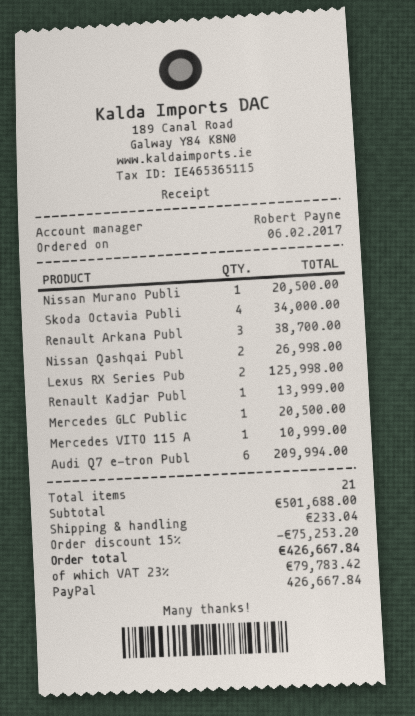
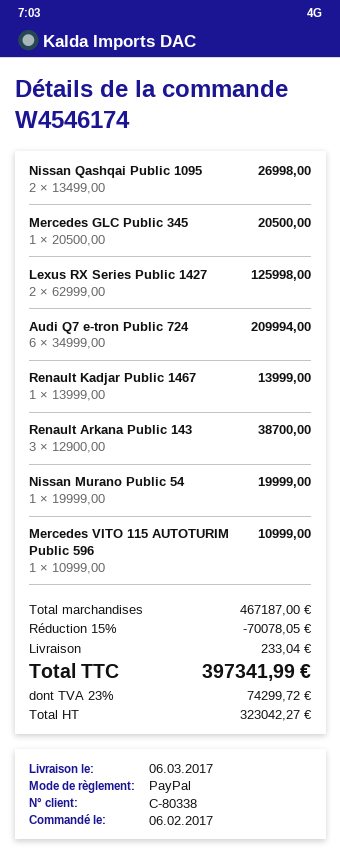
Nissan Murano Publi: 1 for 20500.00 -> 1 for 19999.00
Skoda Octavia Publi: 4 for 34000.00 -> none
subtotal: 501688.00 -> 467187.00
discount: 15% = 75253.20 -> 15% = 70078.05
tax: 23% = 79783.42 -> 23% = 74299.72
total: 426667.84 -> 397341.99

